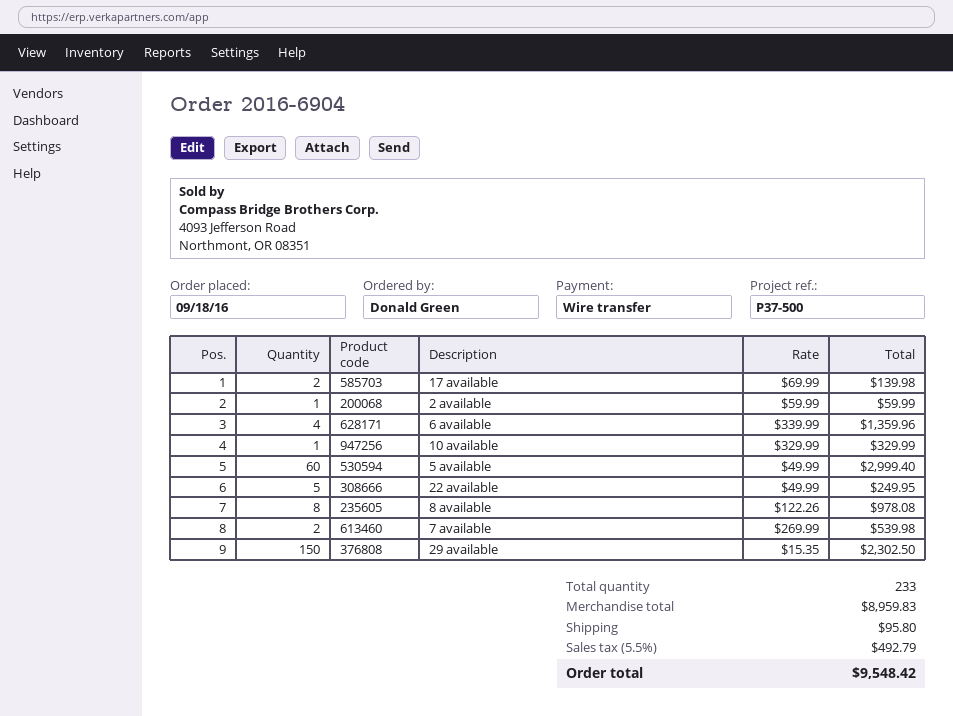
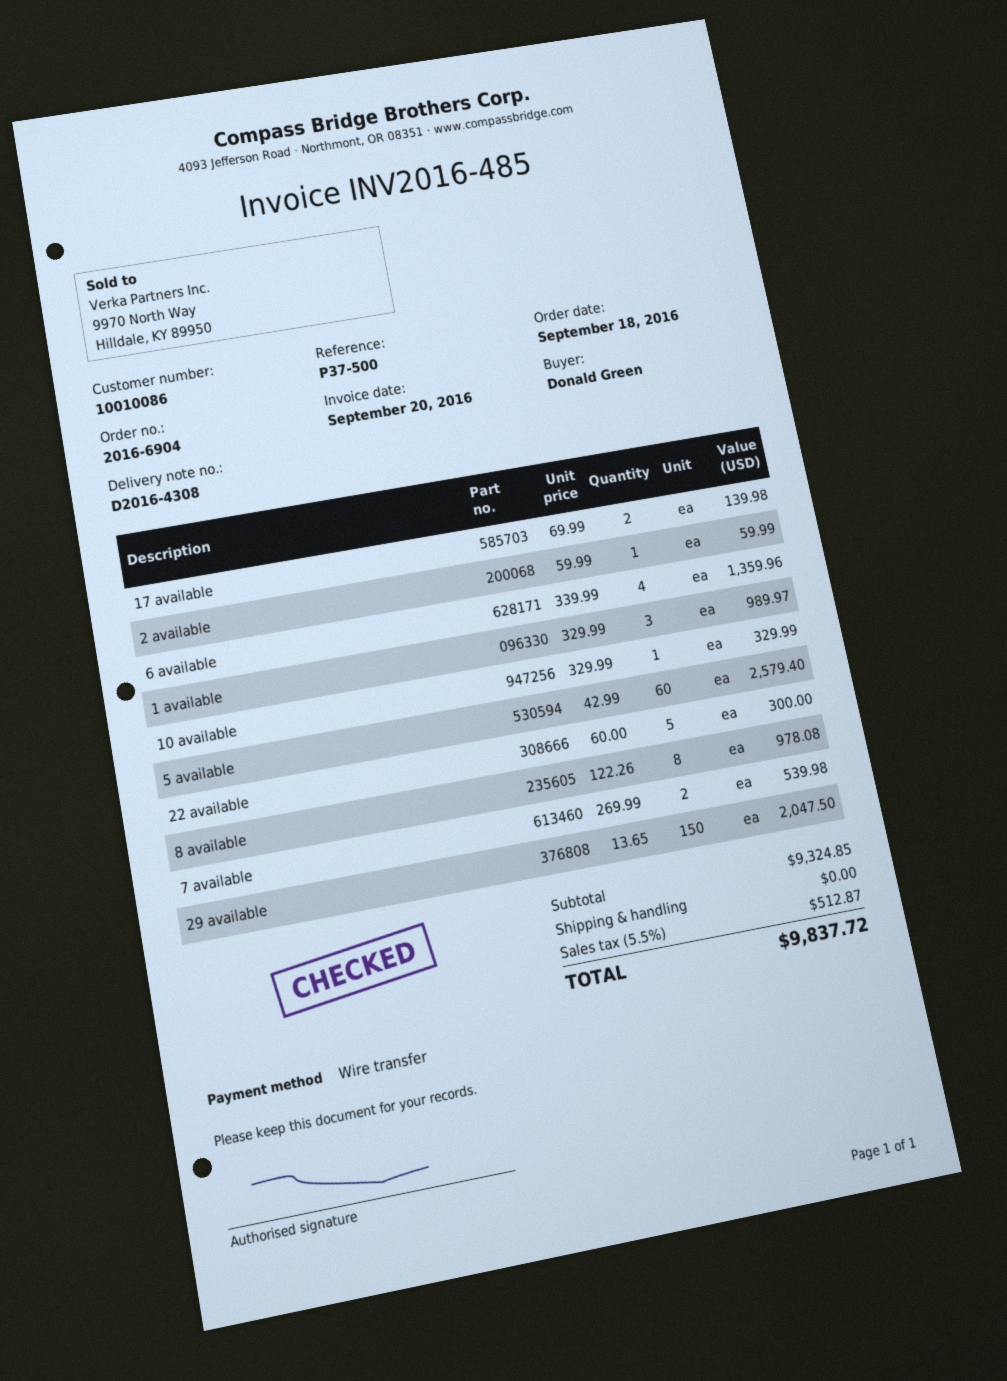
5 available: 60 x 49.99 = 2999.40 -> 60 x 42.99 = 2579.40
22 available: 5 x 49.99 = 249.95 -> 5 x 60.00 = 300.00
29 available: 150 x 15.35 = 2302.50 -> 150 x 13.65 = 2047.50
1 available: none -> 3 x 329.99 = 989.97
subtotal: 8959.83 -> 9324.85
shipping: 95.80 -> 0.00
tax: 5.5% = 492.79 -> 5.5% = 512.87
total: 9548.42 -> 9837.72

